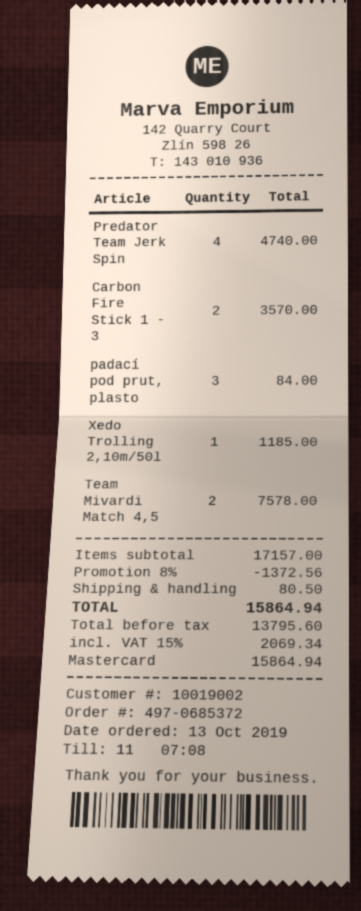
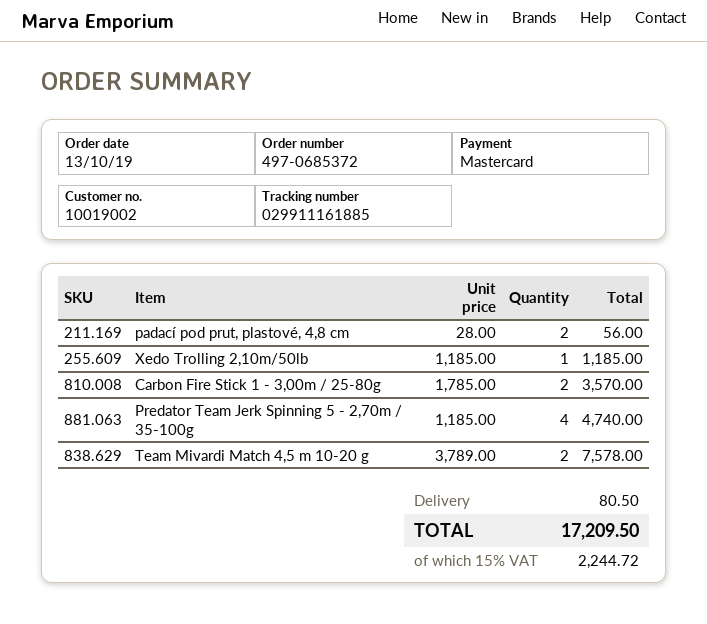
padací pod prut, plasto: 3 for 84.00 -> 2 for 56.00
discount: 8% = 1372.56 -> none
tax: 15% = 2069.34 -> 15% = 2244.72
total: 15864.94 -> 17209.50

